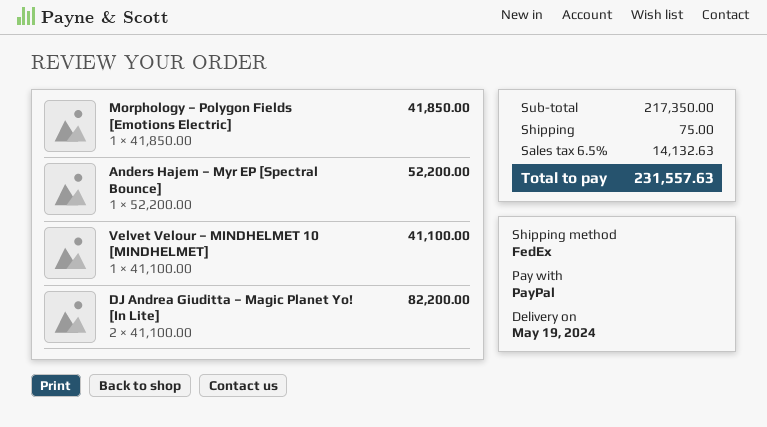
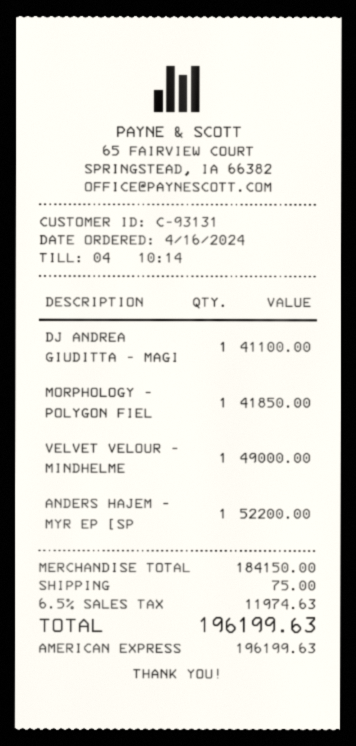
payment method: PayPal -> American Express
Velvet Velour – MINDHELMET 10 [MINDHELMET]: 1 for 41100.00 -> 1 for 49000.00
DJ Andrea Giuditta – Magic Planet Yo! [In Lite]: 2 for 82200.00 -> 1 for 41100.00
subtotal: 217350.00 -> 184150.00
tax: 6.5% = 14132.63 -> 6.5% = 11974.63
total: 231557.63 -> 196199.63

